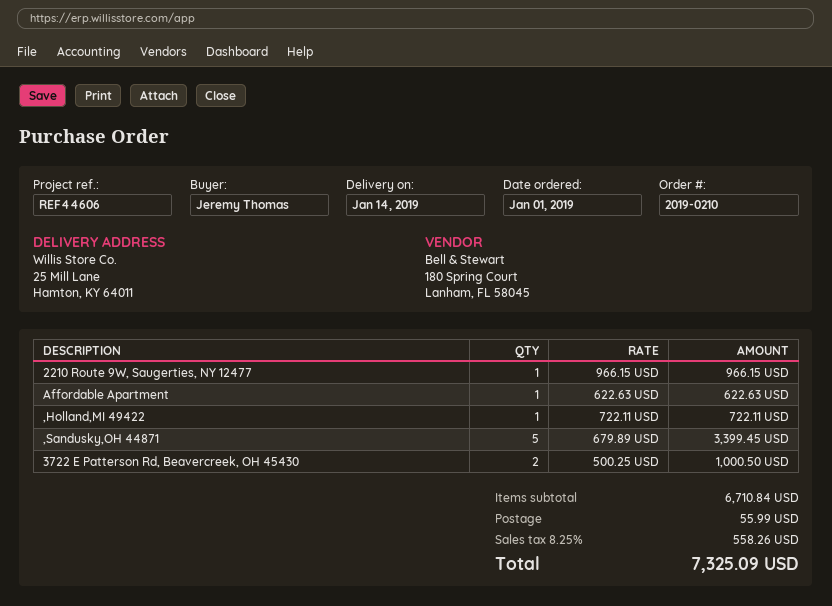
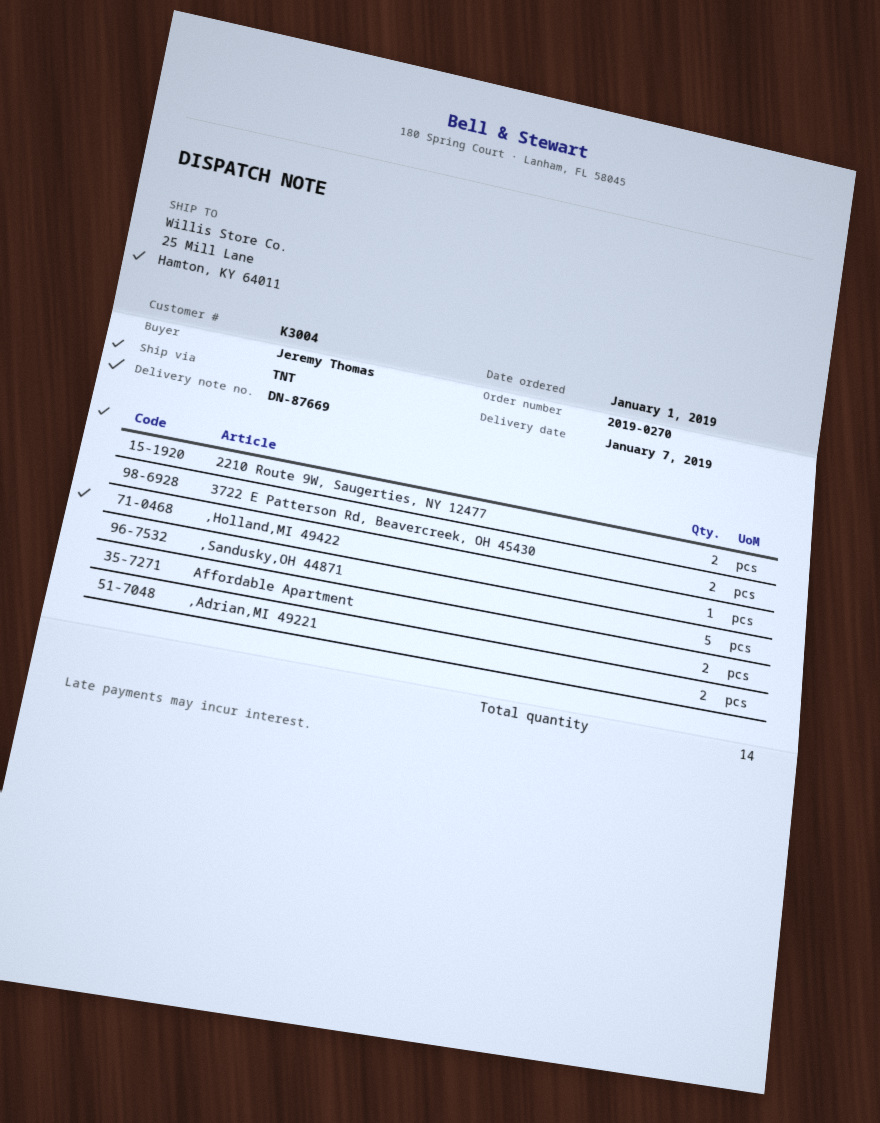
order number: 2019-0210 -> 2019-0270
delivery date: 2019-01-14 -> 2019-01-07
2210 Route 9W, Saugerties, NY 12477: 1 -> 2
Affordable Apartment: 1 -> 2
,Adrian,MI 49221: none -> 2

